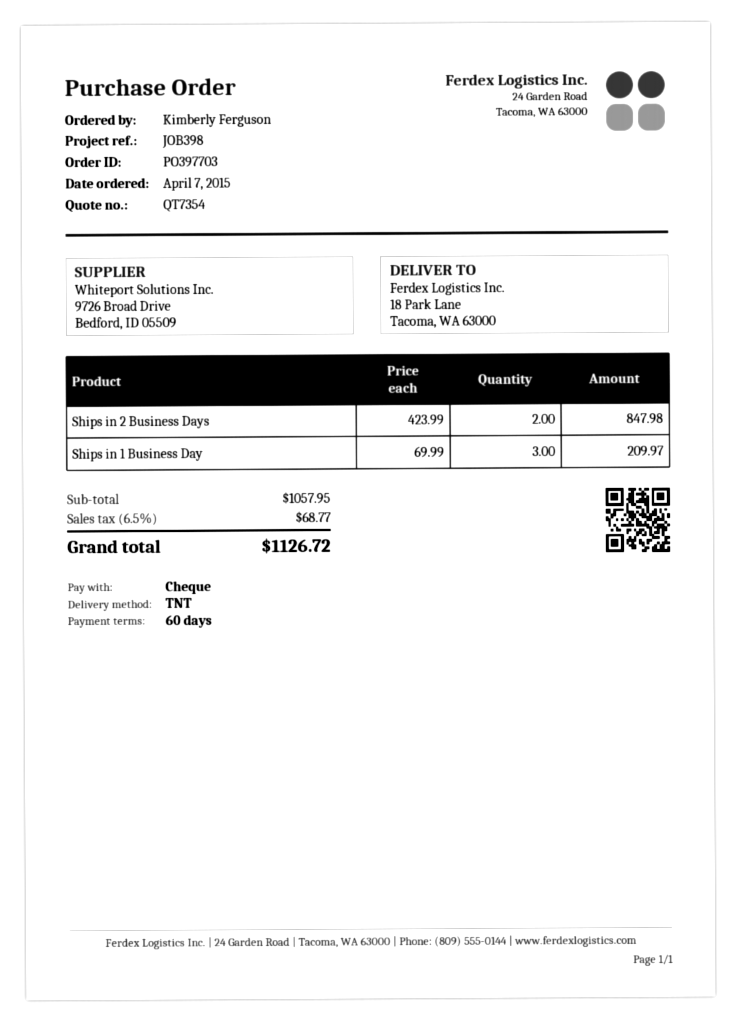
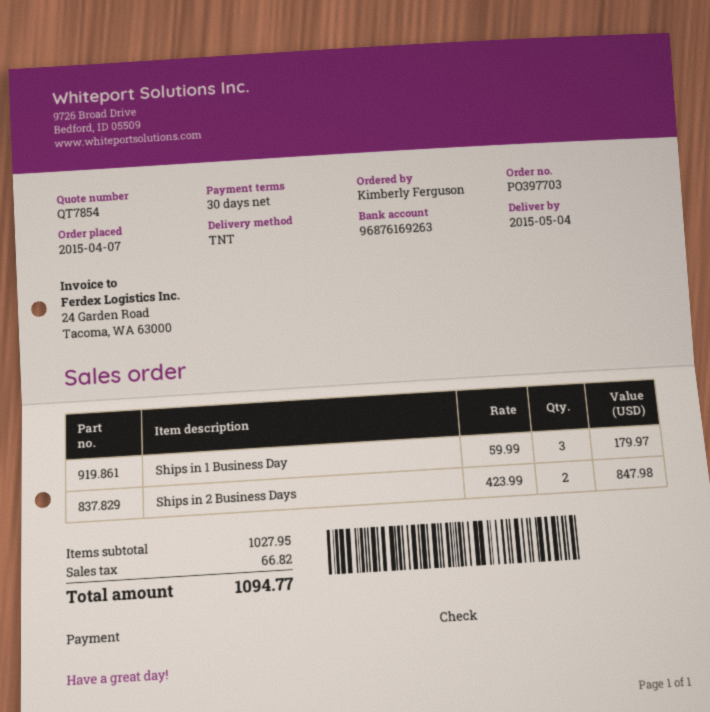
quote number: QT7354 -> QT7854
payment terms: 60 days -> 30 days
Ships in 1 Business Day: 3 x 69.99 = 209.97 -> 3 x 59.99 = 179.97
subtotal: 1057.95 -> 1027.95
tax: 68.77 -> 66.82
total: 1126.72 -> 1094.77

